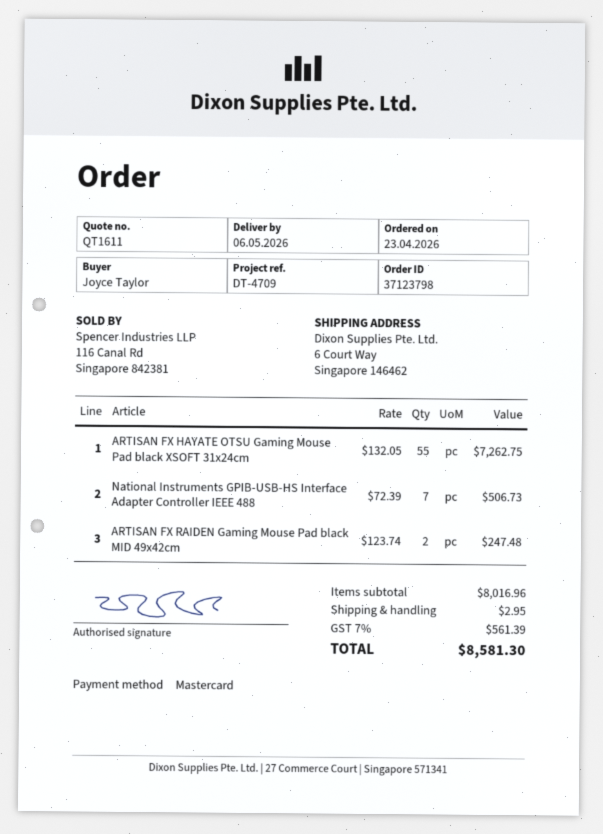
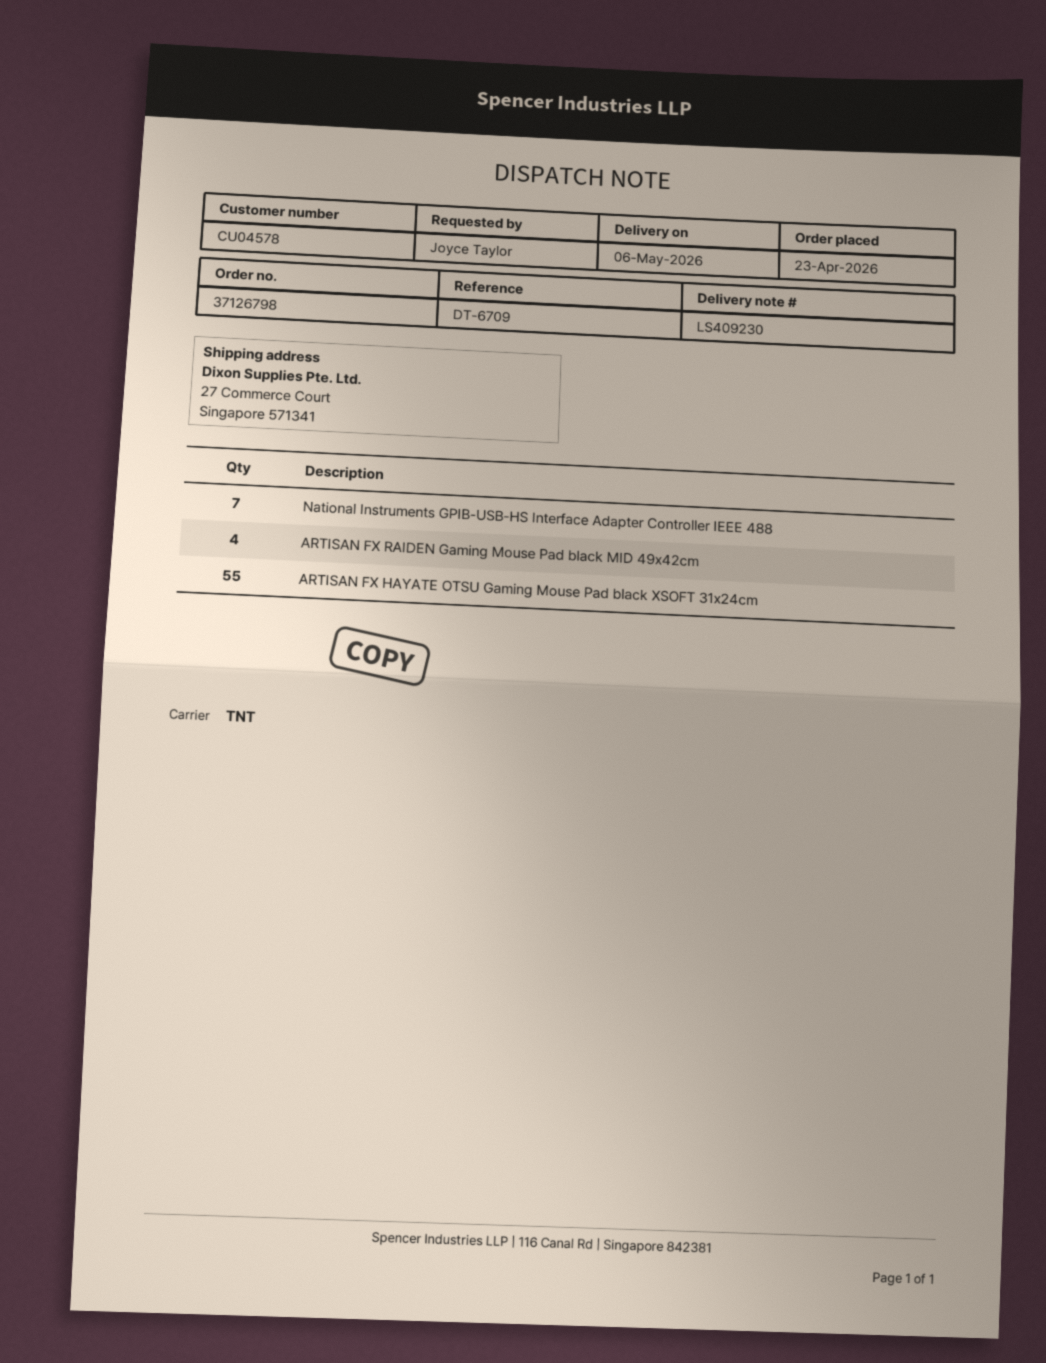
order number: 37123798 -> 37126798
reference: DT-4709 -> DT-6709
ship to: 6 Court Way, Singapore 146462 -> 27 Commerce Court, Singapore 571341
ARTISAN FX RAIDEN Gaming Mouse Pad black MID 49x42cm: 2 -> 4

